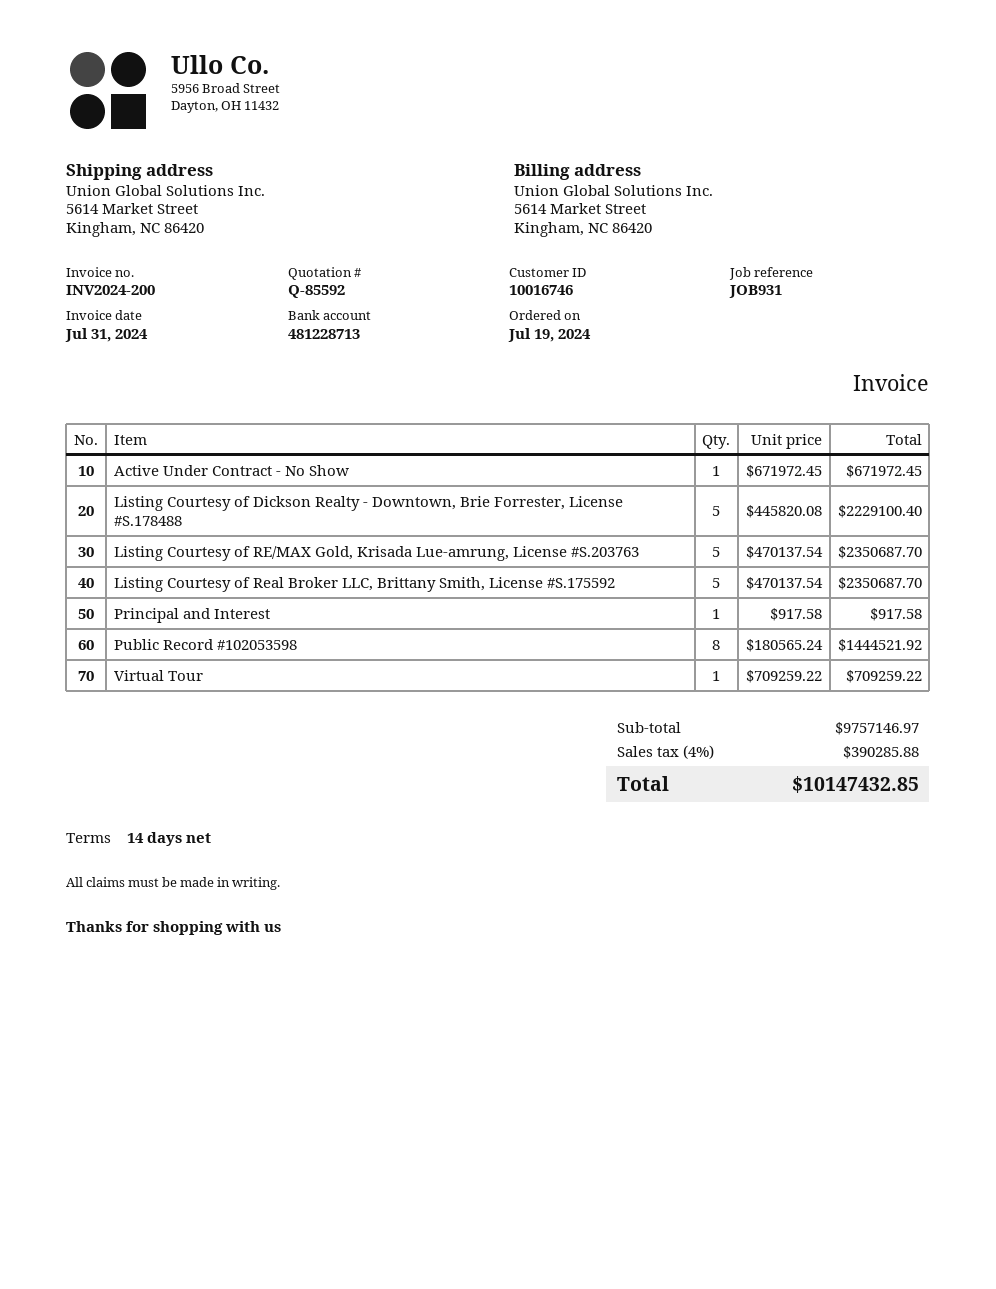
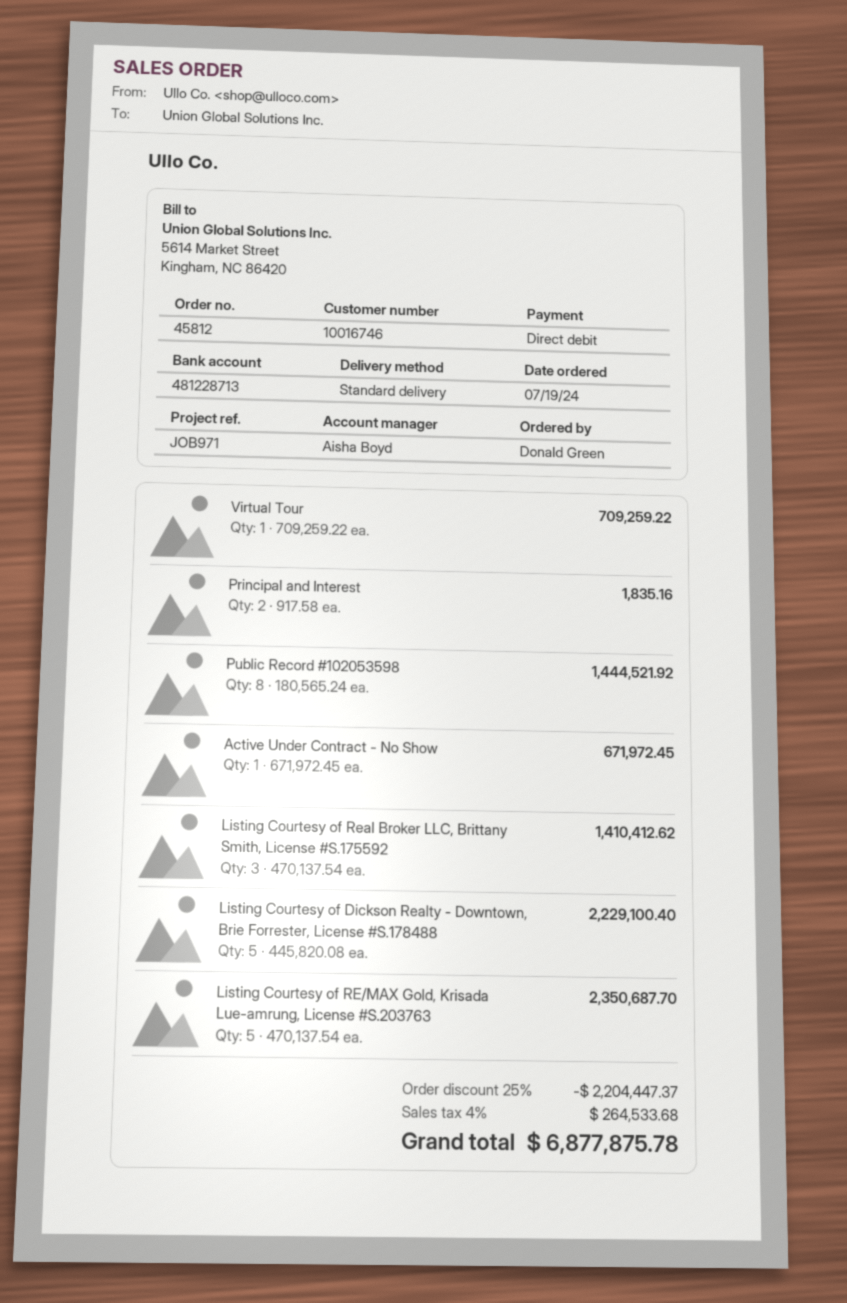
reference: JOB931 -> JOB971
Listing Courtesy of Real Broker LLC, Brittany Smith, License #S.175592: 5 x 470137.54 = 2350687.70 -> 3 x 470137.54 = 1410412.62
Principal and Interest: 1 x 917.58 = 917.58 -> 2 x 917.58 = 1835.16
discount: none -> 25% = 2204447.37
tax: 4% = 390285.88 -> 4% = 264533.68
total: 10147432.85 -> 6877875.78

